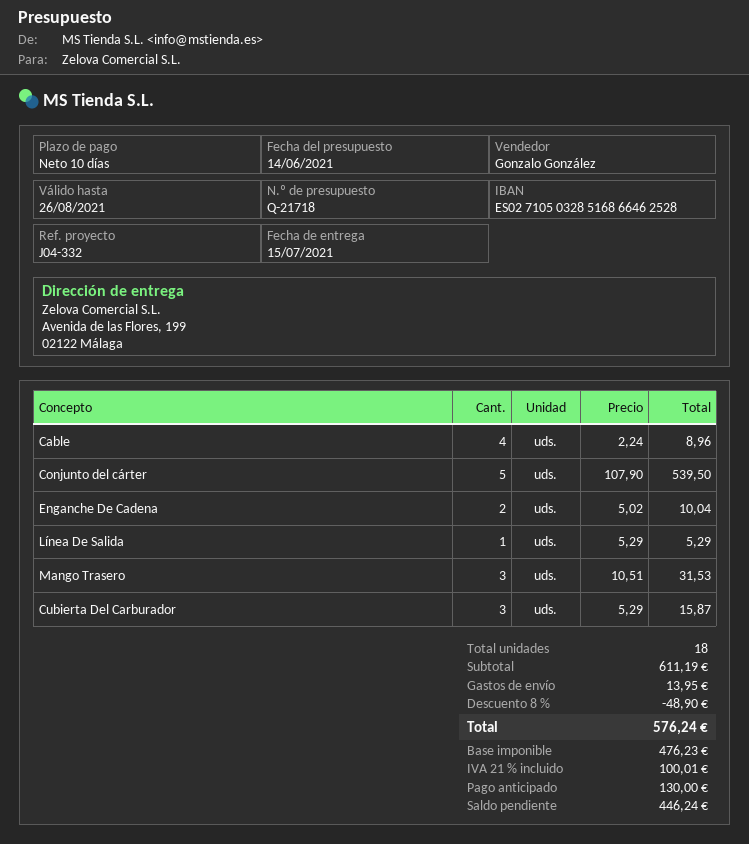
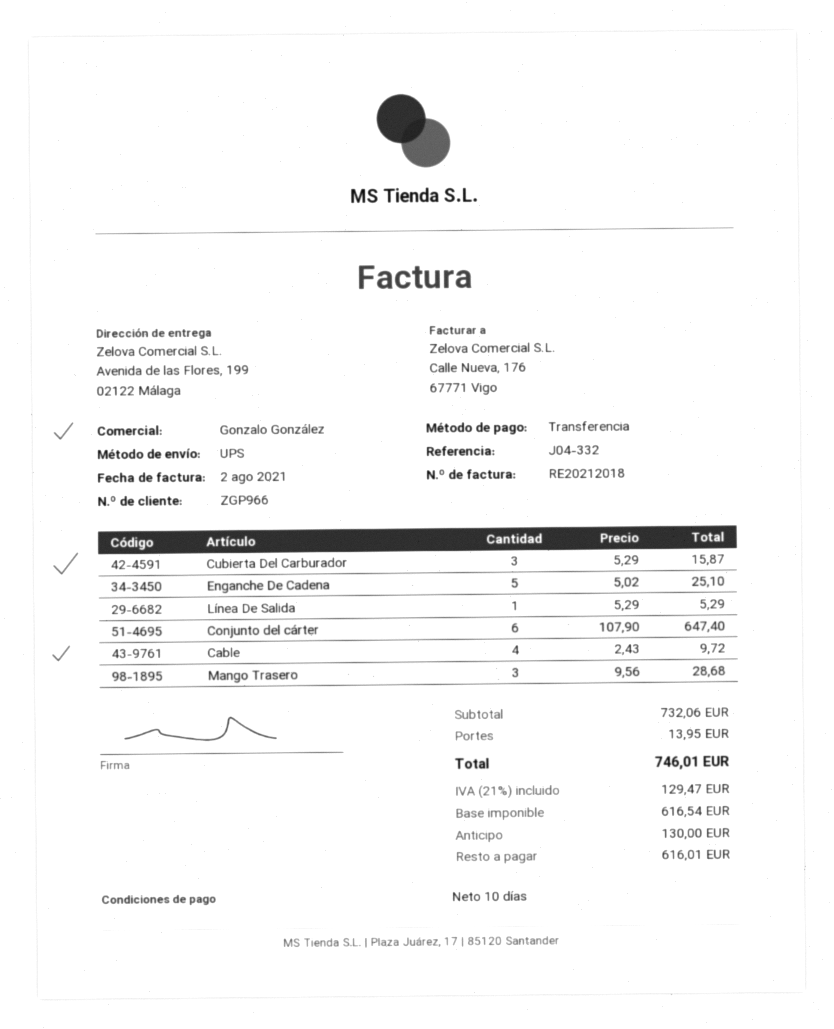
Cable: 4 x 2.24 = 8.96 -> 4 x 2.43 = 9.72
Conjunto del cárter: 5 x 107.90 = 539.50 -> 6 x 107.90 = 647.40
Enganche De Cadena: 2 x 5.02 = 10.04 -> 5 x 5.02 = 25.10
Mango Trasero: 3 x 10.51 = 31.53 -> 3 x 9.56 = 28.68
subtotal: 611.19 -> 732.06
discount: 8% = 48.90 -> none
net: 476.23 -> 616.54
tax: 21% = 100.01 -> 21% = 129.47
total: 576.24 -> 746.01
balance: 446.24 -> 616.01

